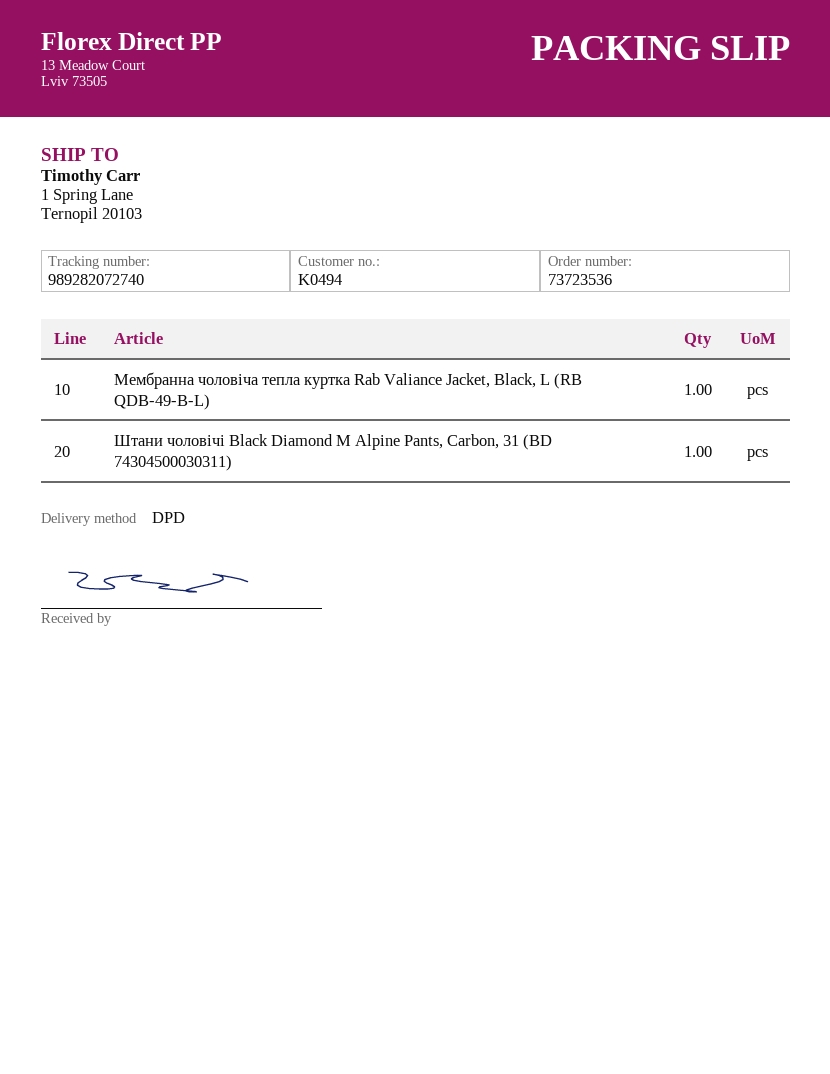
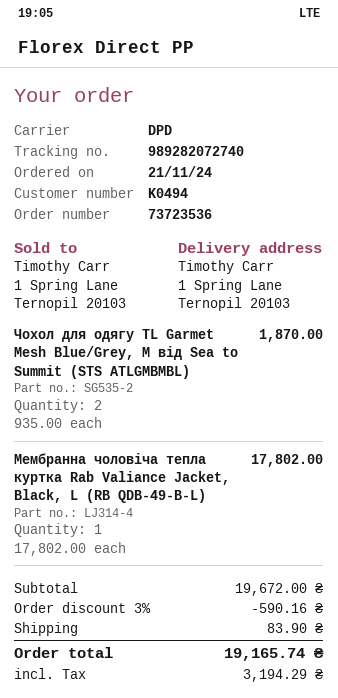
Штани чоловічі Black Diamond M Alpine Pants, Carbon, 31 (BD 74304500030311): 1 -> none
Чохол для одягу TL Garmet Mesh Blue/Grey, M від Sea to Summit (STS ATLGMBMBL): none -> 2

